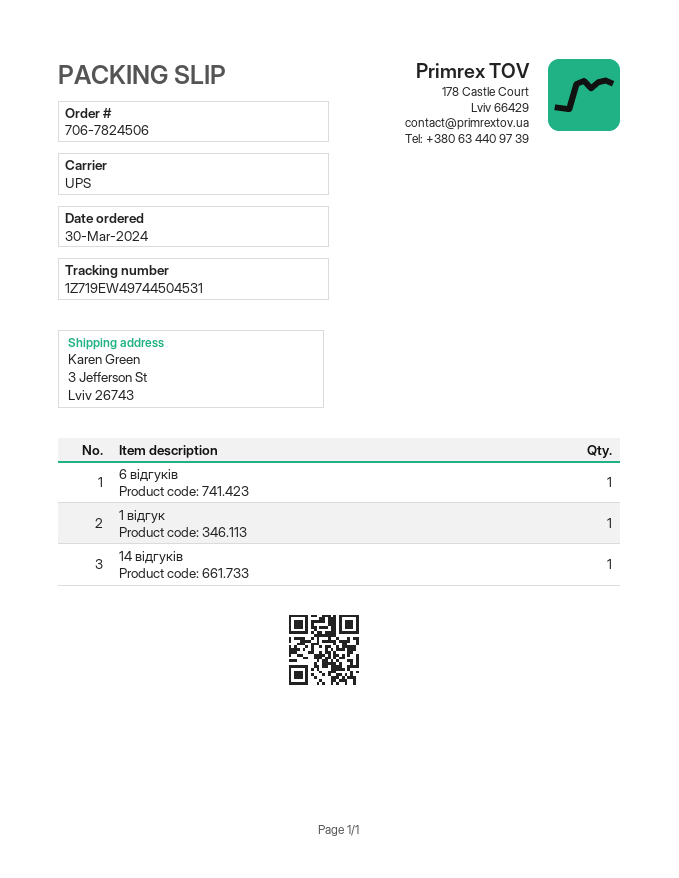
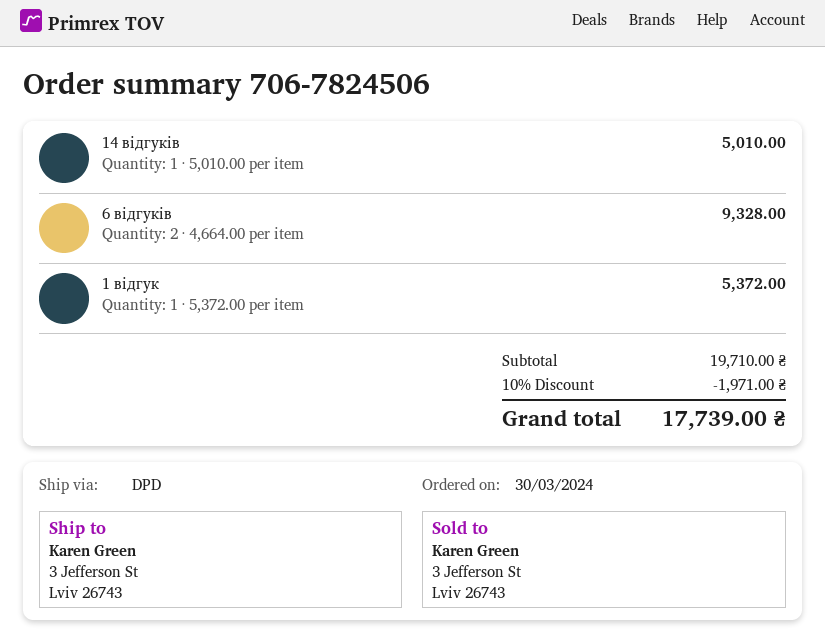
shipping method: UPS -> DPD
6 відгуків: 1 -> 2

